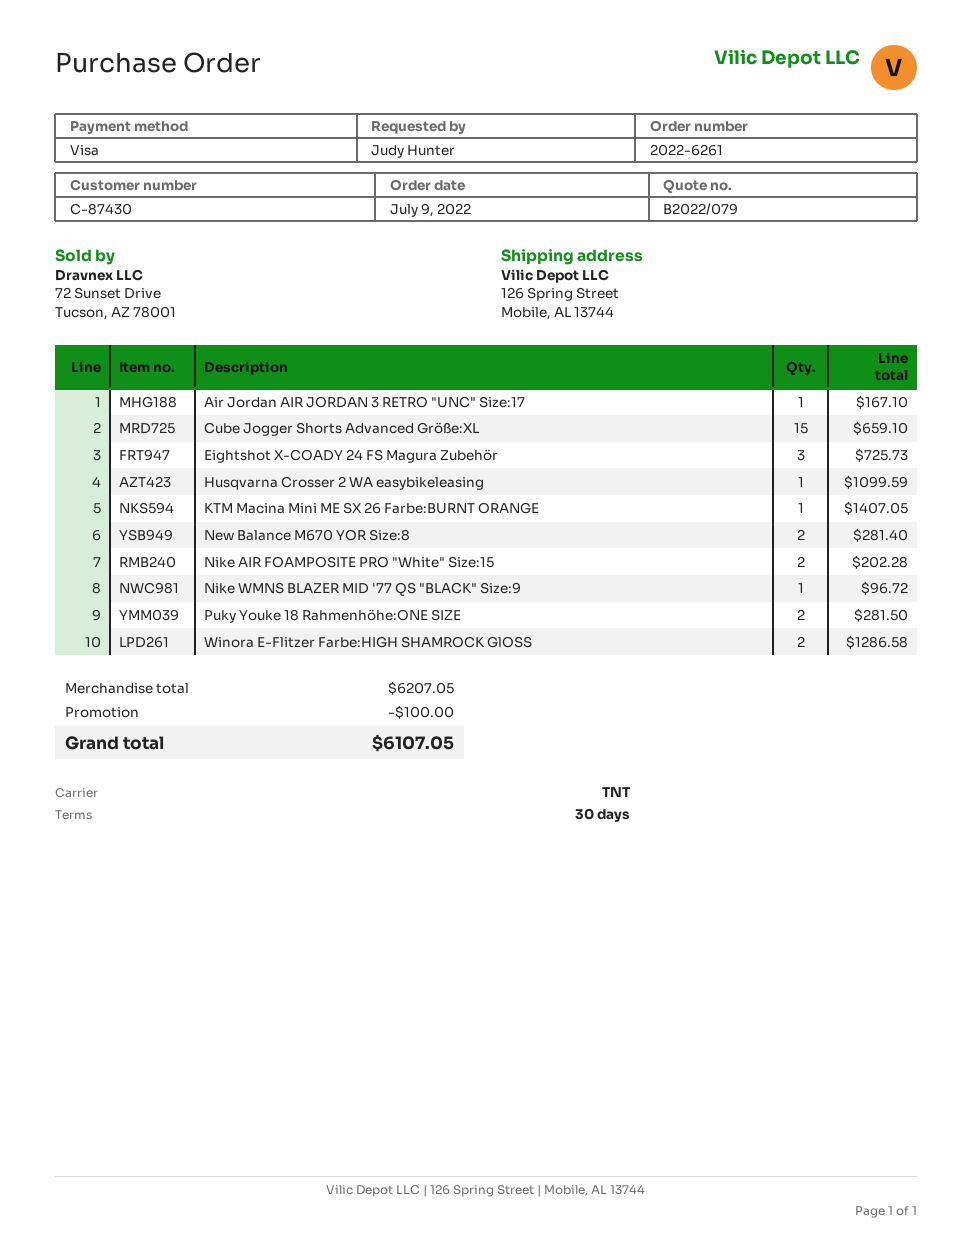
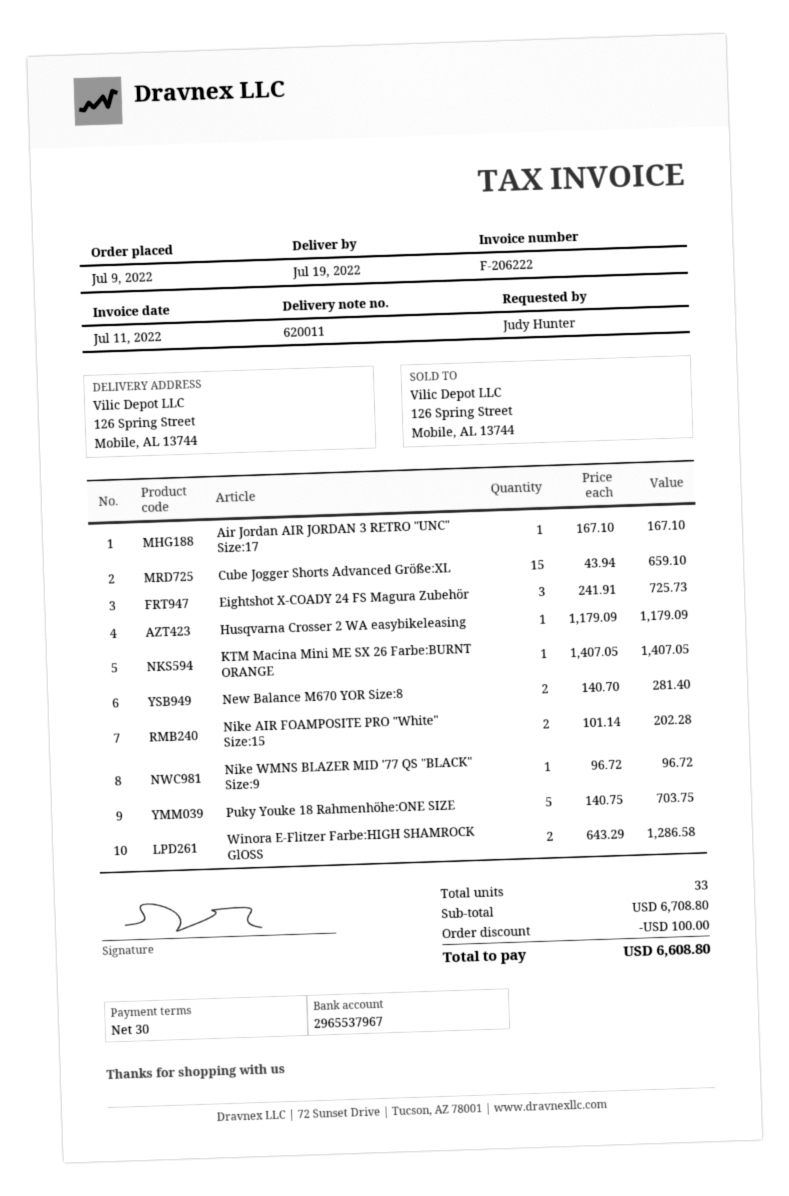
Husqvarna Crosser 2 WA easybikeleasing: 1 for 1099.59 -> 1 for 1179.09
Puky Youke 18 Rahmenhöhe:ONE SIZE: 2 for 281.50 -> 5 for 703.75
subtotal: 6207.05 -> 6708.80
total: 6107.05 -> 6608.80

